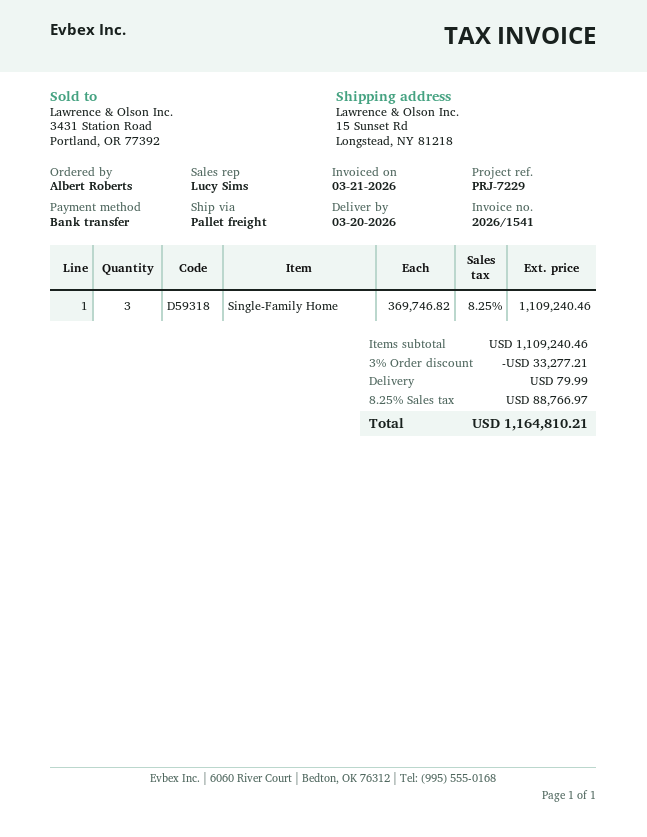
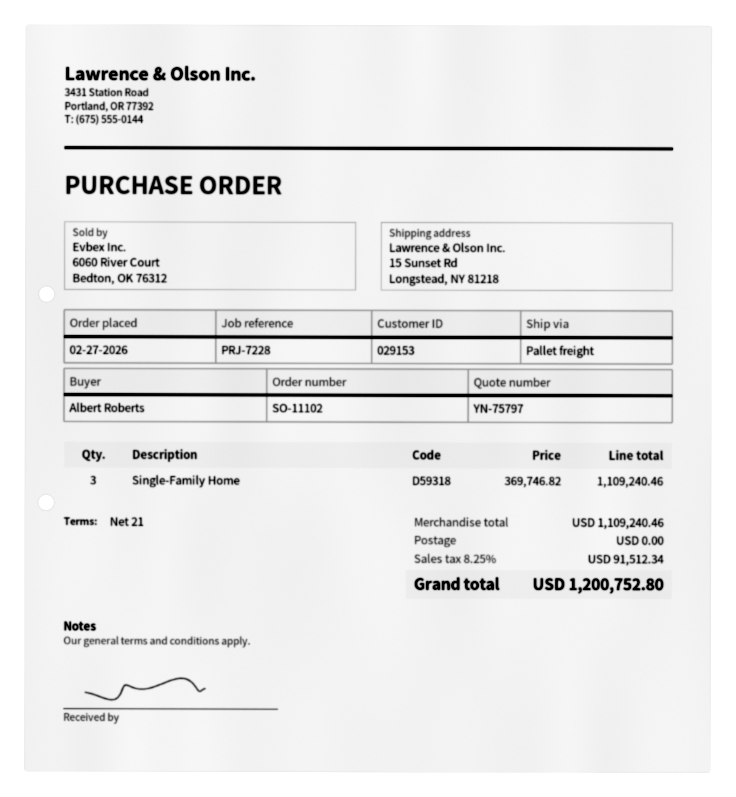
reference: PRJ-7229 -> PRJ-7228
discount: 3% = 33277.21 -> none
shipping: 79.99 -> 0.00
tax: 8.25% = 88766.97 -> 8.25% = 91512.34
total: 1164810.21 -> 1200752.80

